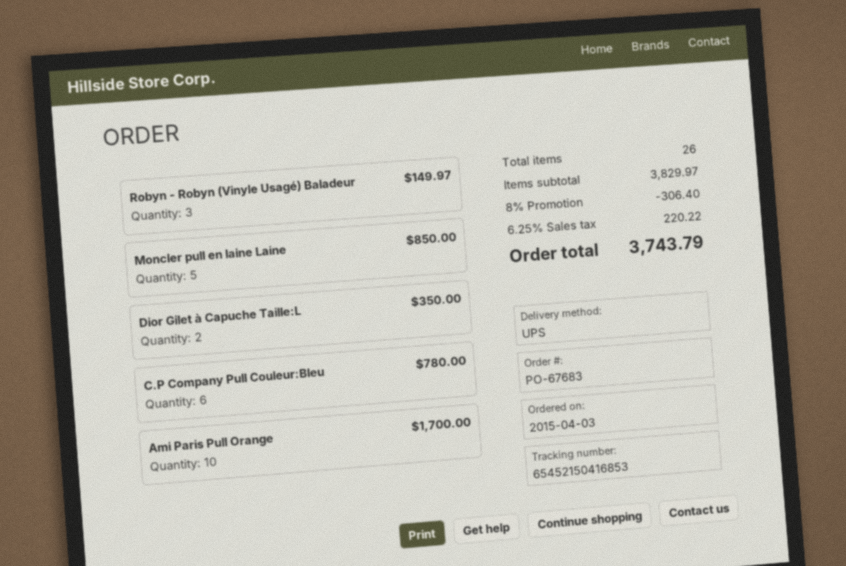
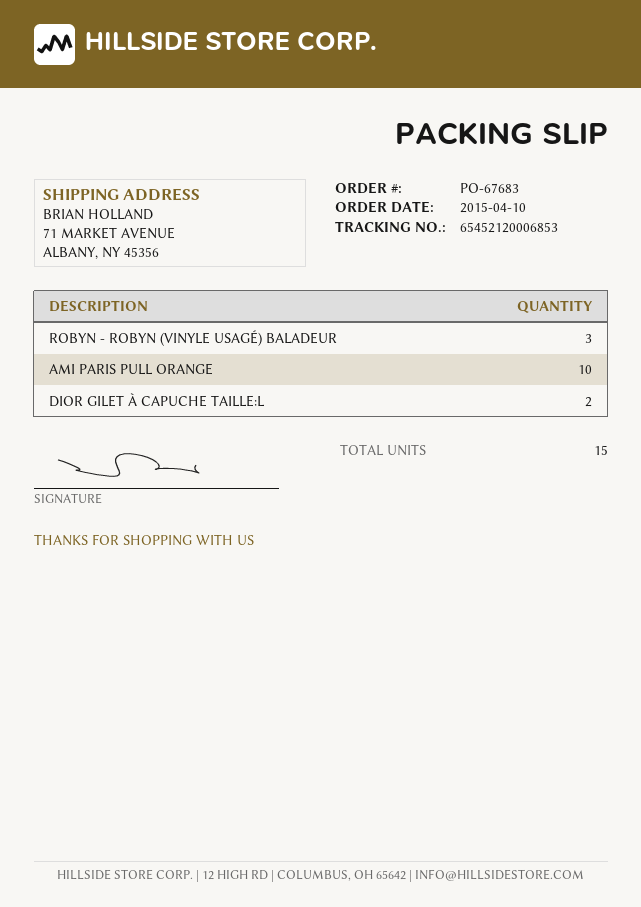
order date: 2015-04-03 -> 2015-04-10
tracking number: 65452150416853 -> 65452120006853
Moncler pull en laine Laine: 5 -> none
C.P Company Pull Couleur:Bleu: 6 -> none
total quantity: 26 -> 15

